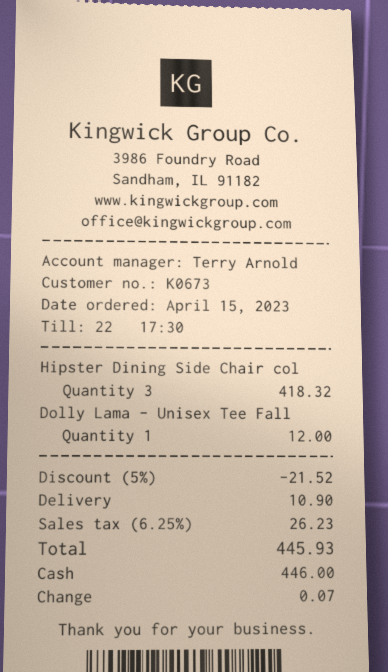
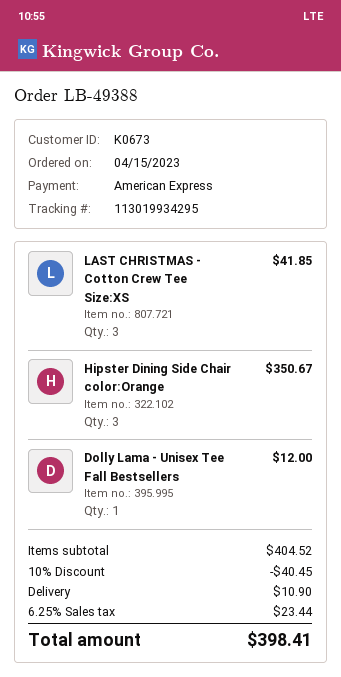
payment method: cash -> American Express
Hipster Dining Side Chair col: 3 for 418.32 -> 3 for 350.67
LAST CHRISTMAS - Cotton Crew Tee Size:XS: none -> 3 for 41.85
discount: 5% = 21.52 -> 10% = 40.45
tax: 6.25% = 26.23 -> 6.25% = 23.44
total: 445.93 -> 398.41

